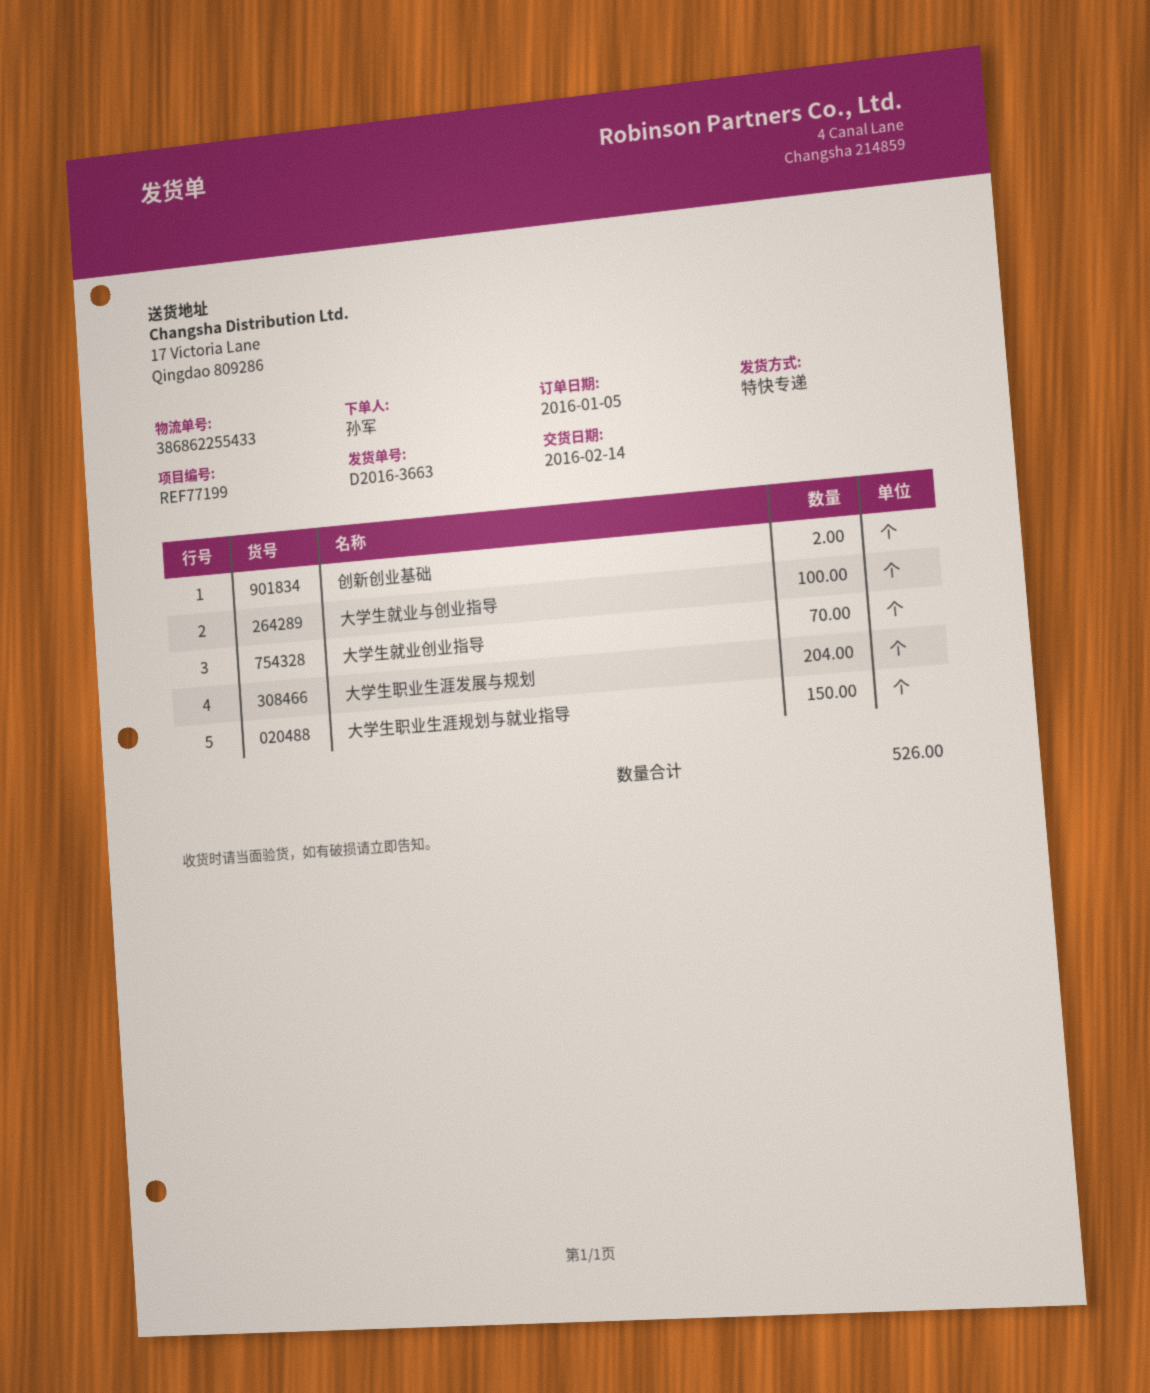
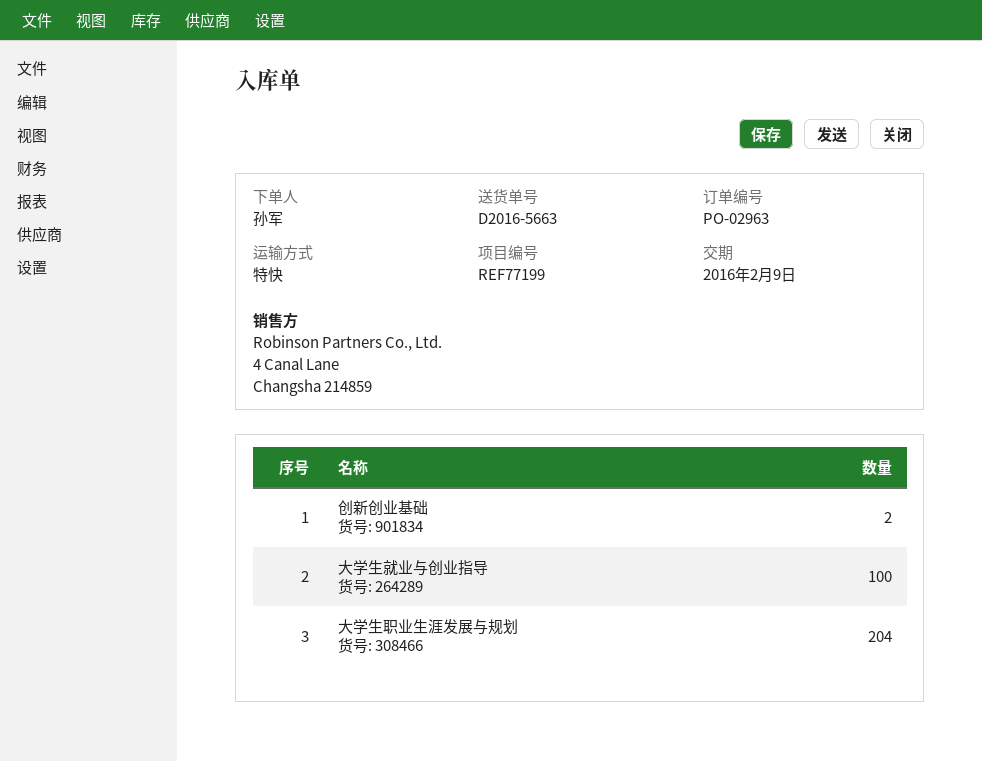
delivery note number: D2016-3663 -> D2016-5663
delivery date: 2016-02-14 -> 2016-02-09
大学生就业创业指导: 70 -> none
大学生职业生涯规划与就业指导: 150 -> none

